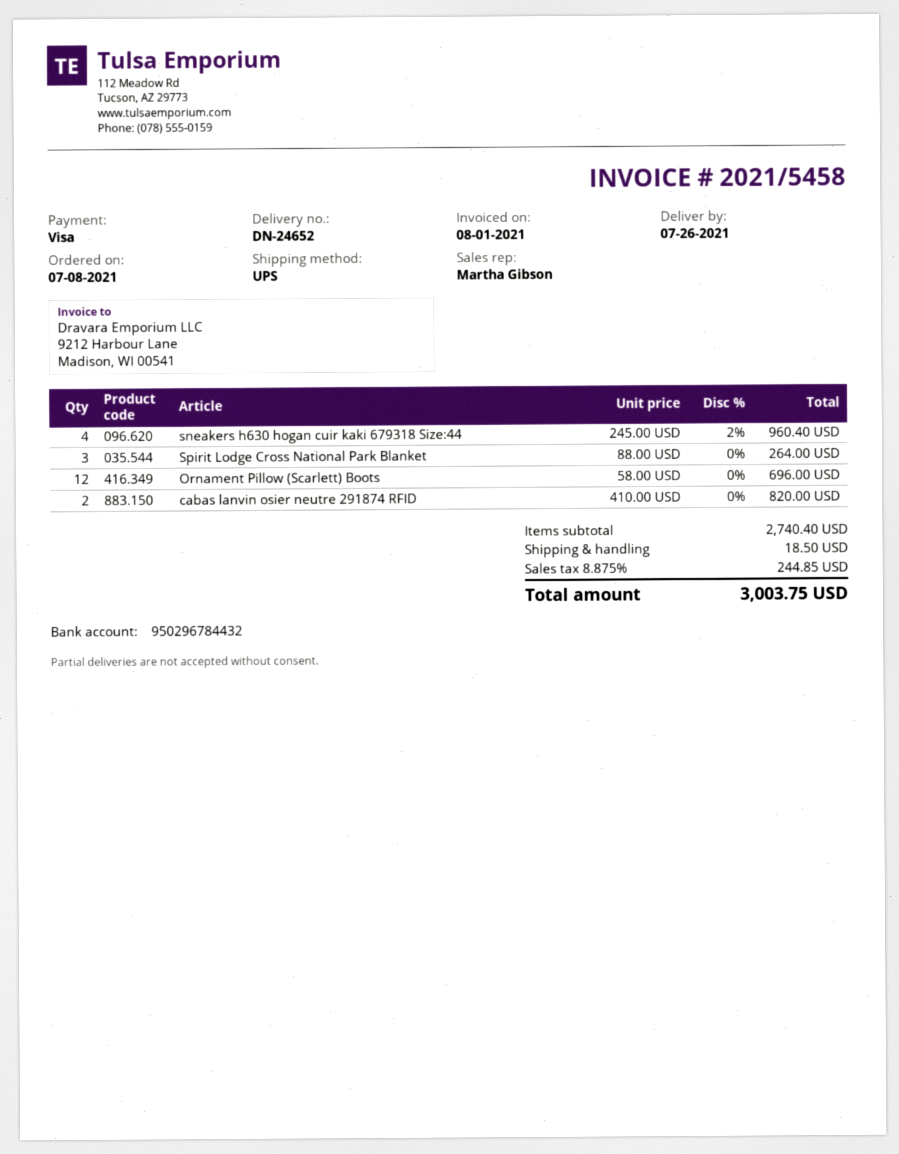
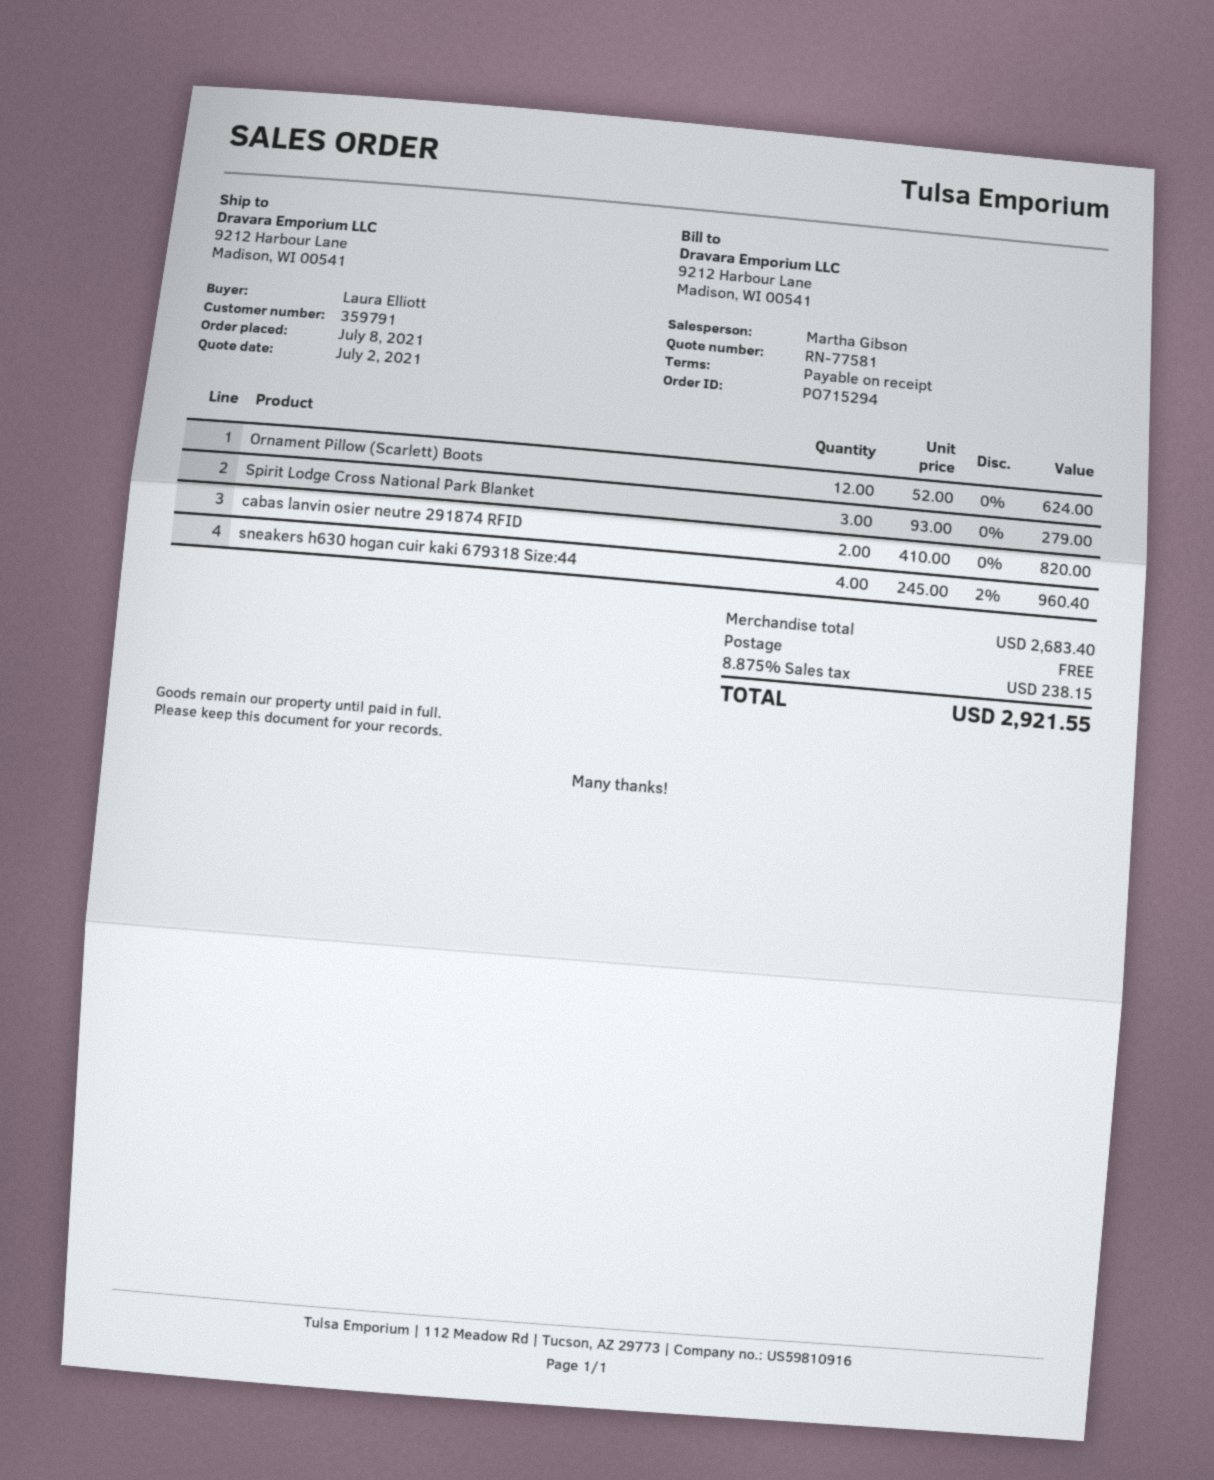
Spirit Lodge Cross National Park Blanket: 3 x 88.00 = 264.00 -> 3 x 93.00 = 279.00
Ornament Pillow (Scarlett) Boots: 12 x 58.00 = 696.00 -> 12 x 52.00 = 624.00
subtotal: 2740.40 -> 2683.40
shipping: 18.50 -> 0.00
tax: 8.875% = 244.85 -> 8.875% = 238.15
total: 3003.75 -> 2921.55

